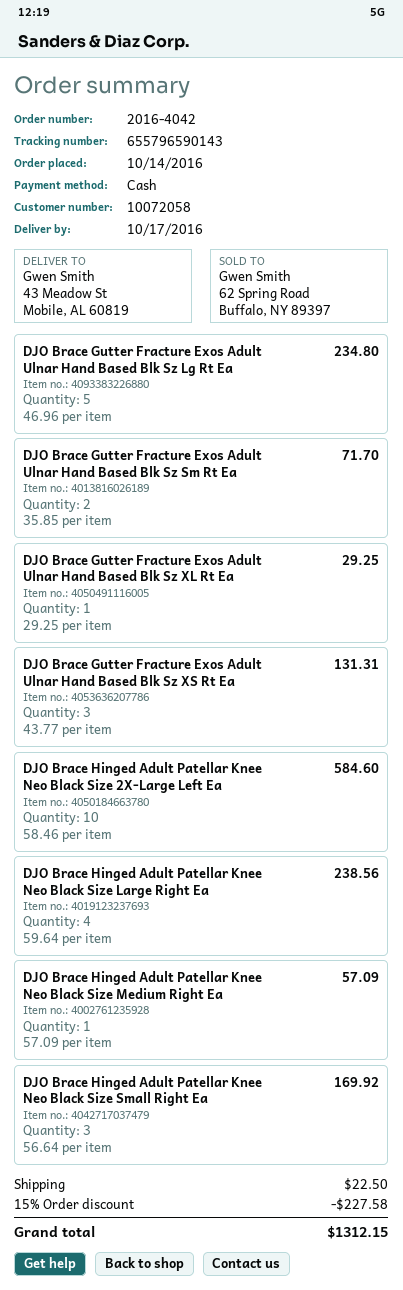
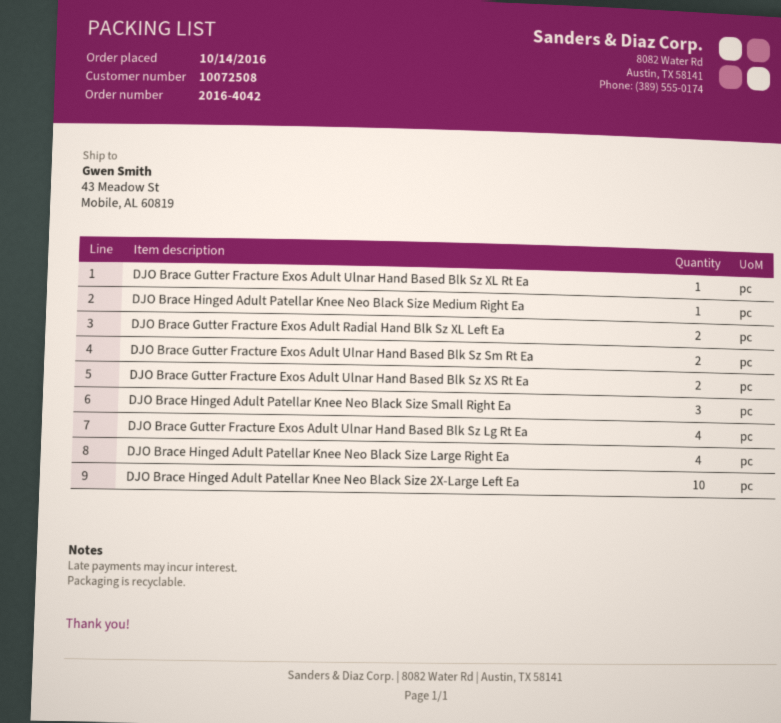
customer number: 10072058 -> 10072508
DJO Brace Gutter Fracture Exos Adult Ulnar Hand Based Blk Sz Lg Rt Ea: 5 -> 4
DJO Brace Gutter Fracture Exos Adult Ulnar Hand Based Blk Sz XS Rt Ea: 3 -> 2
DJO Brace Gutter Fracture Exos Adult Radial Hand Blk Sz XL Left Ea: none -> 2

